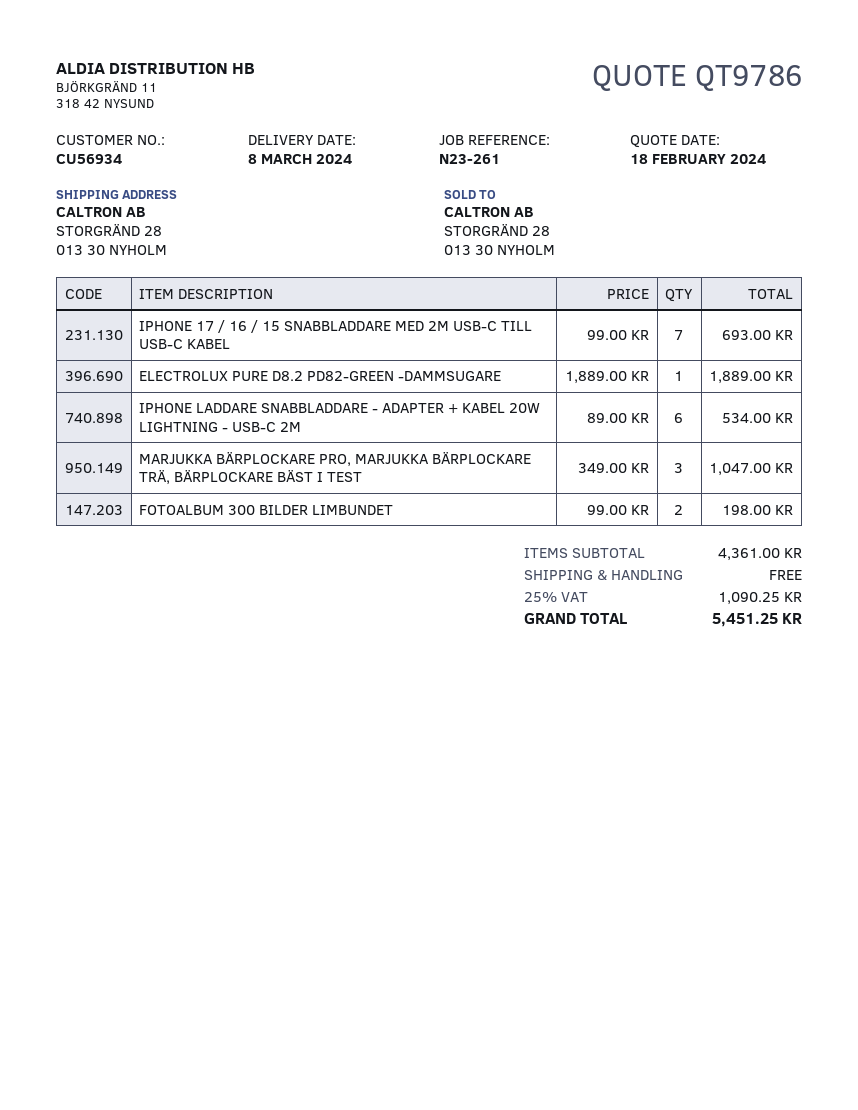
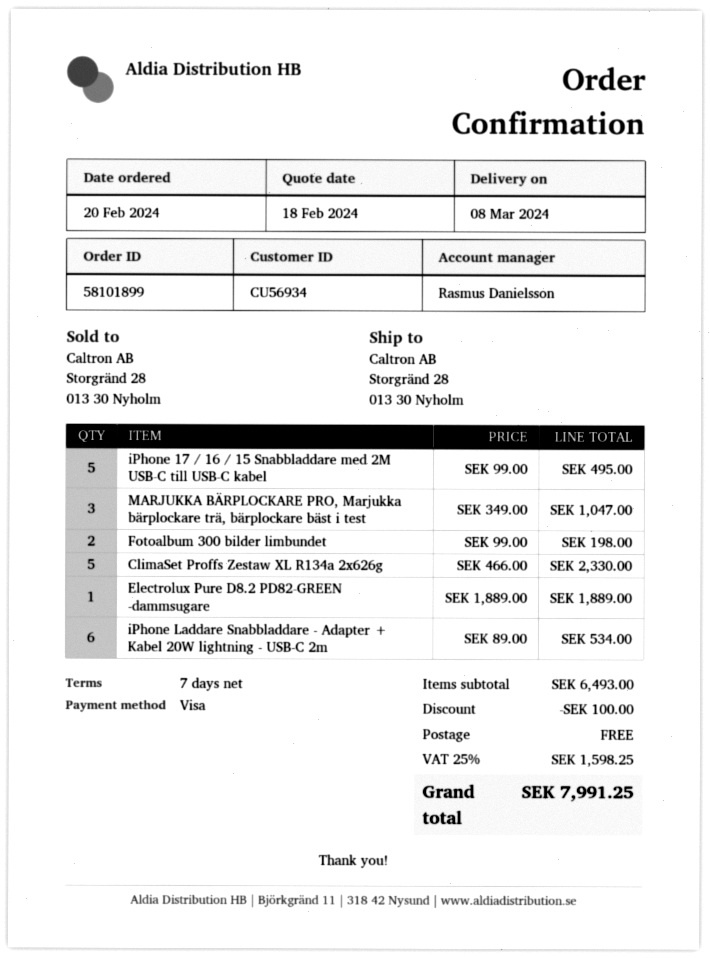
IPHONE 17 / 16 / 15 SNABBLADDARE MED 2M USB-C TILL USB-C KABEL: 7 x 99.00 = 693.00 -> 5 x 99.00 = 495.00
ClimaSet Proffs Zestaw XL R134a 2x626g: none -> 5 x 466.00 = 2330.00
subtotal: 4361.00 -> 6493.00
discount: none -> 100.00
tax: 25% = 1090.25 -> 25% = 1598.25
total: 5451.25 -> 7991.25

